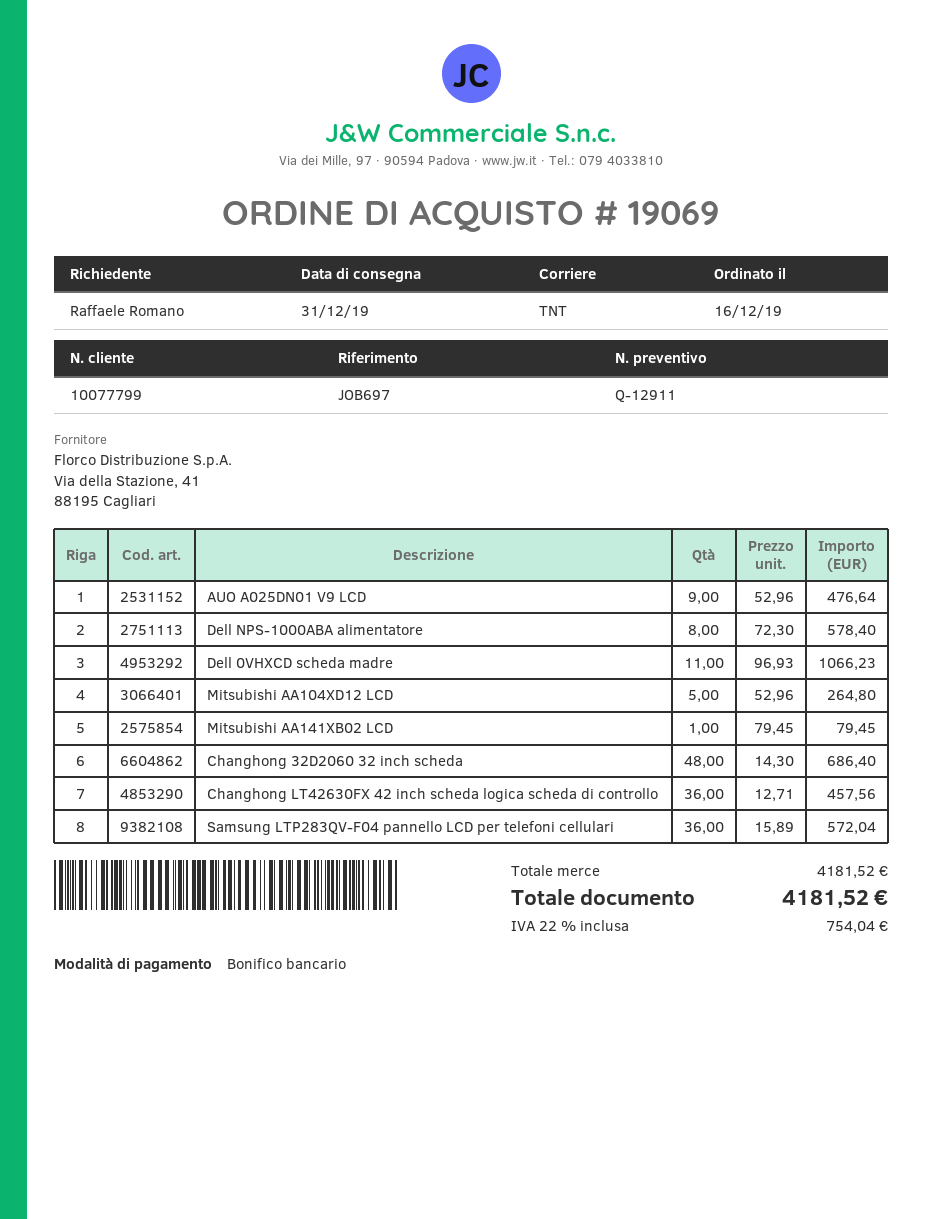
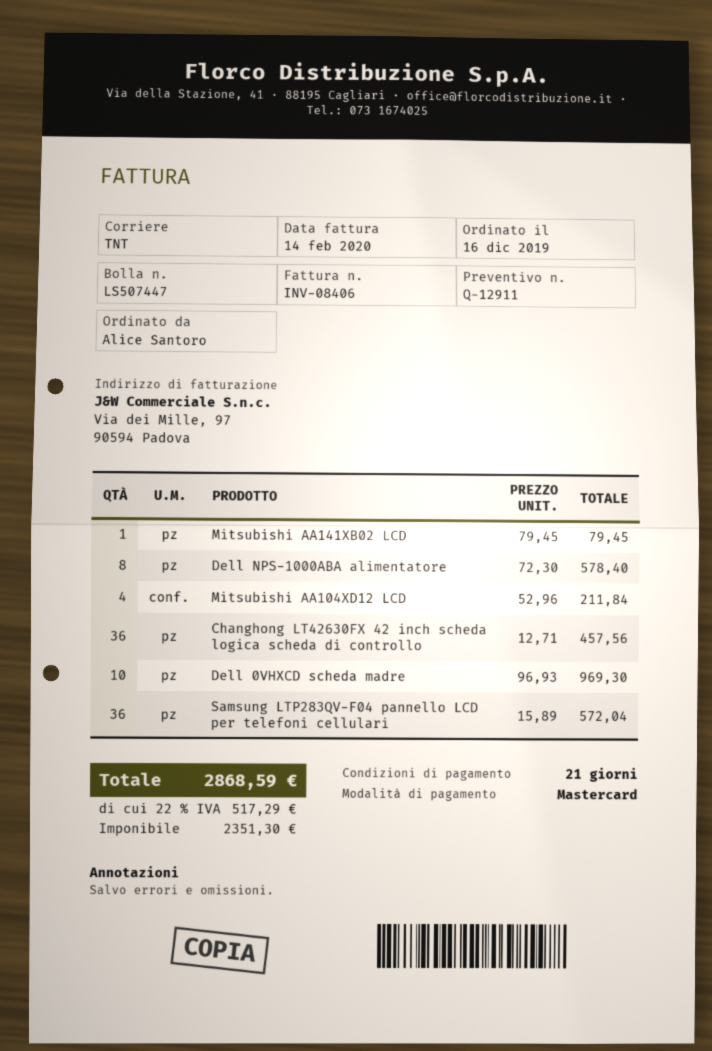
ordered by: Raffaele Romano -> Alice Santoro
payment method: bank transfer -> Mastercard
AUO A025DN01 V9 LCD: 9 x 52.96 = 476.64 -> none
Dell 0VHXCD scheda madre: 11 x 96.93 = 1066.23 -> 10 x 96.93 = 969.30
Mitsubishi AA104XD12 LCD: 5 x 52.96 = 264.80 -> 4 x 52.96 = 211.84
Changhong 32D2060 32 inch scheda: 48 x 14.30 = 686.40 -> none
tax: 22% = 754.04 -> 22% = 517.29
total: 4181.52 -> 2868.59

